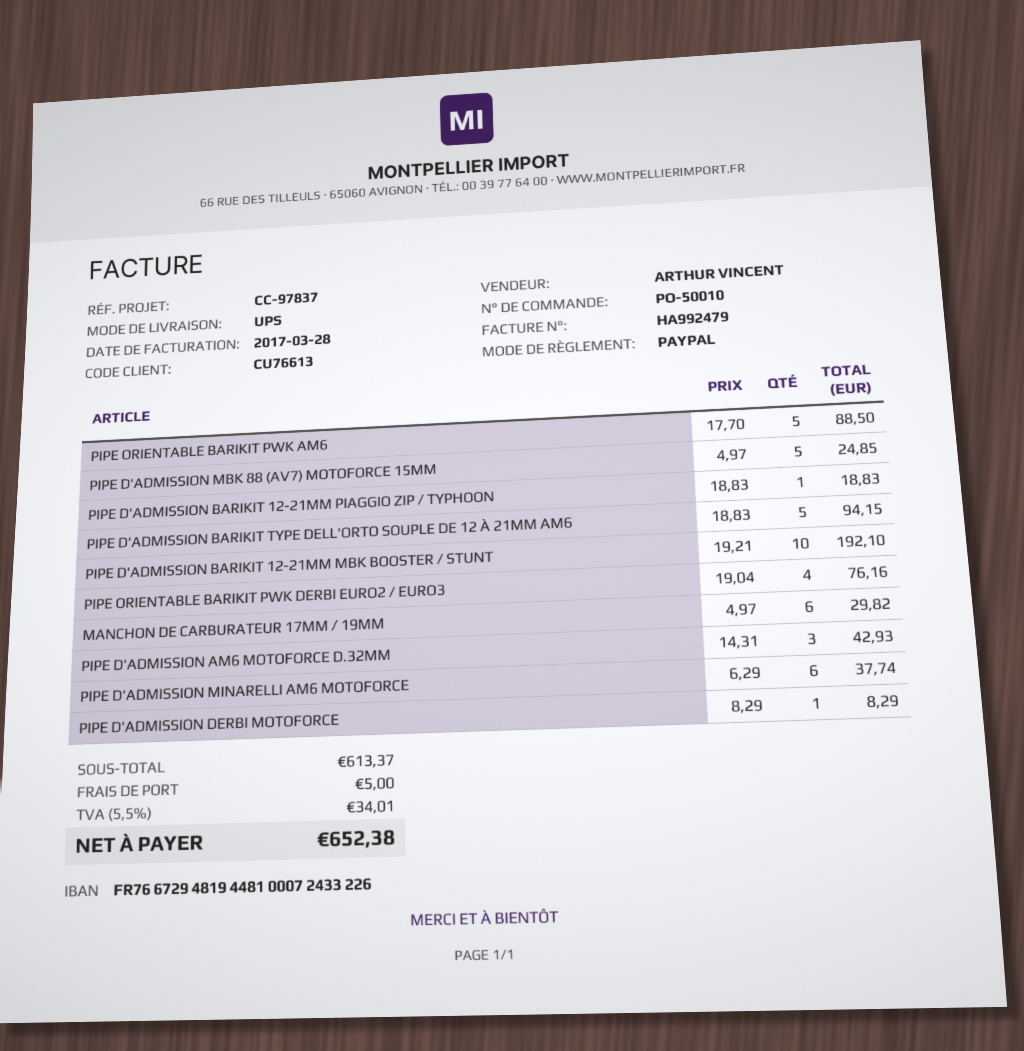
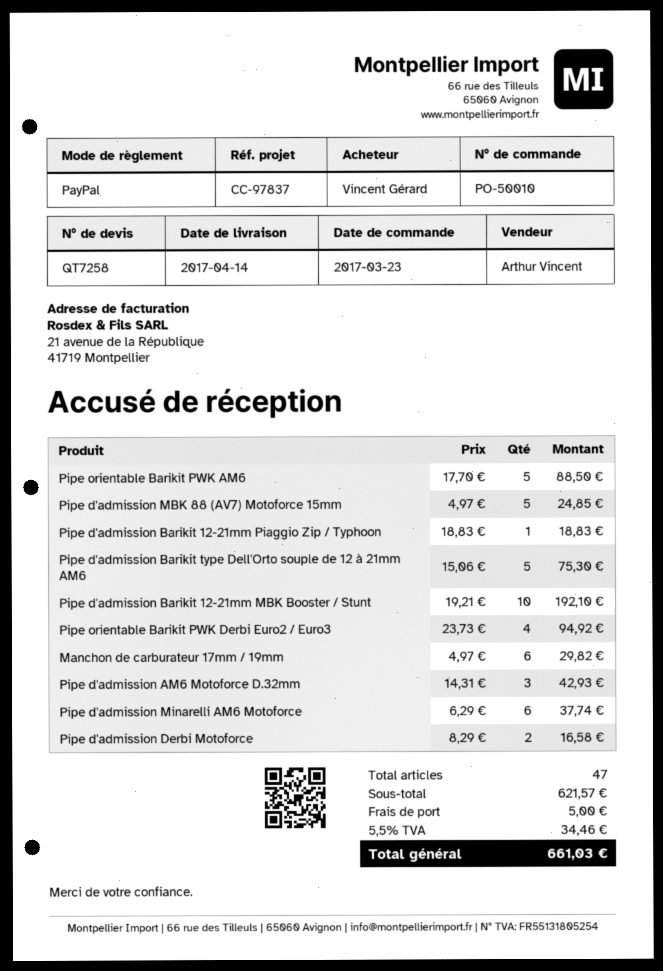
PIPE D'ADMISSION BARIKIT TYPE DELL'ORTO SOUPLE DE 12 À 21MM AM6: 5 x 18.83 = 94.15 -> 5 x 15.06 = 75.30
PIPE ORIENTABLE BARIKIT PWK DERBI EURO2 / EURO3: 4 x 19.04 = 76.16 -> 4 x 23.73 = 94.92
PIPE D'ADMISSION DERBI MOTOFORCE: 1 x 8.29 = 8.29 -> 2 x 8.29 = 16.58
subtotal: 613.37 -> 621.57
tax: 5.5% = 34.01 -> 5.5% = 34.46
total: 652.38 -> 661.03

